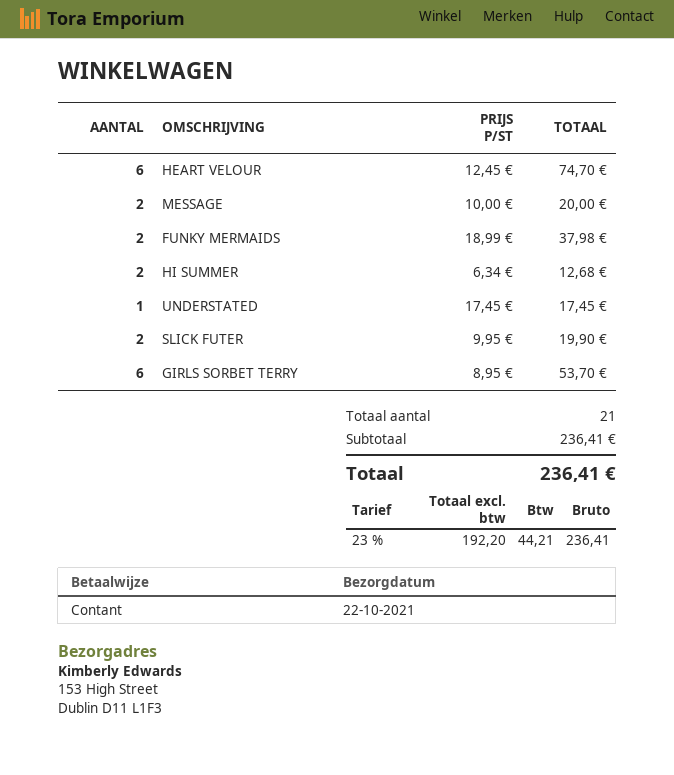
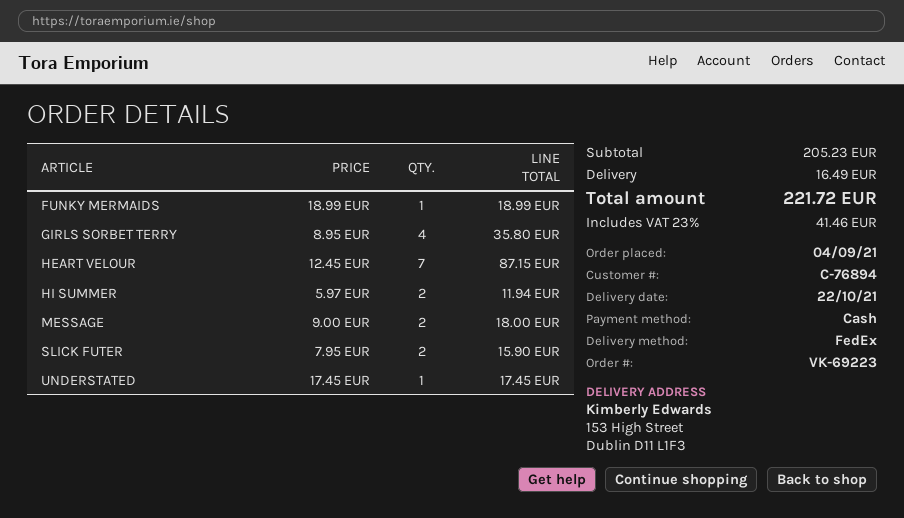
HEART VELOUR: 6 x 12.45 = 74.70 -> 7 x 12.45 = 87.15
MESSAGE: 2 x 10.00 = 20.00 -> 2 x 9.00 = 18.00
FUNKY MERMAIDS: 2 x 18.99 = 37.98 -> 1 x 18.99 = 18.99
HI SUMMER: 2 x 6.34 = 12.68 -> 2 x 5.97 = 11.94
SLICK FUTER: 2 x 9.95 = 19.90 -> 2 x 7.95 = 15.90
GIRLS SORBET TERRY: 6 x 8.95 = 53.70 -> 4 x 8.95 = 35.80
subtotal: 236.41 -> 205.23
shipping: none -> 16.49
tax: 23% = 44.21 -> 23% = 41.46
total: 236.41 -> 221.72

